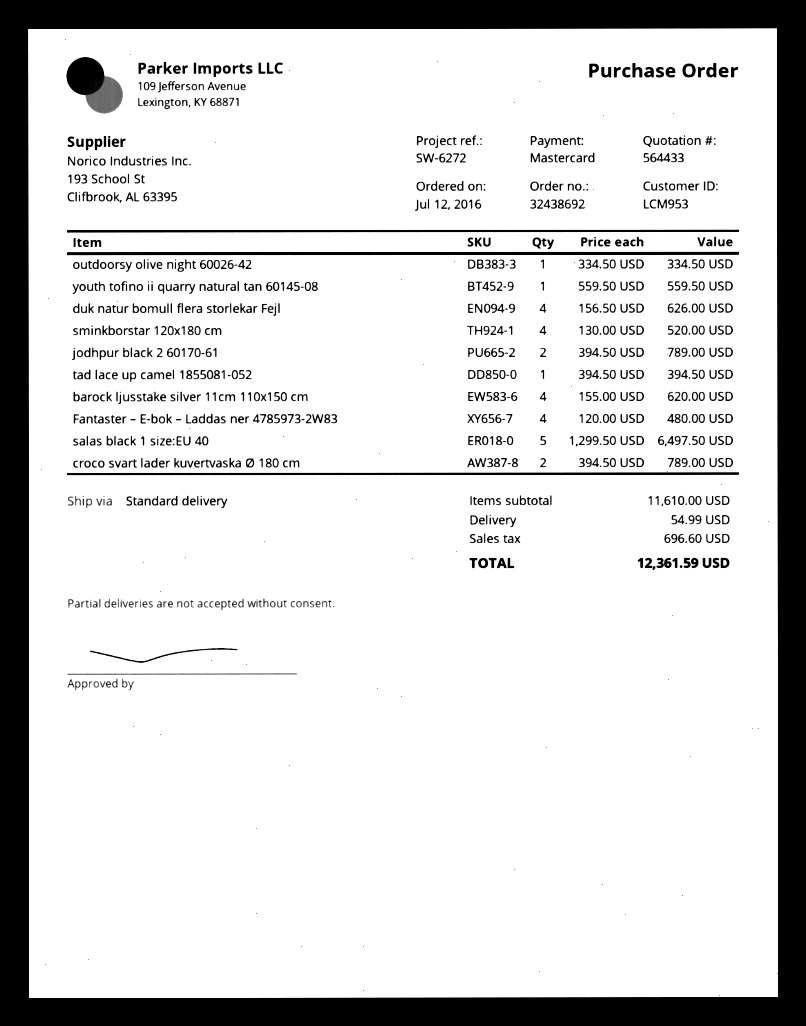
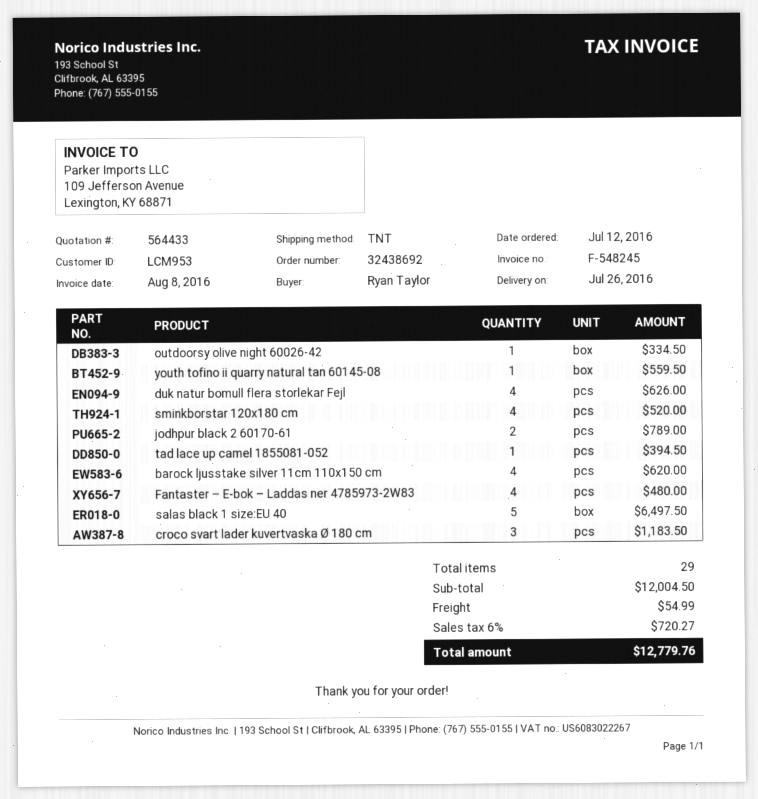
shipping method: standard -> TNT
croco svart lader kuvertvaska Ø 180 cm: 2 for 789.00 -> 3 for 1183.50
subtotal: 11610.00 -> 12004.50
tax: 696.60 -> 720.27
total: 12361.59 -> 12779.76

